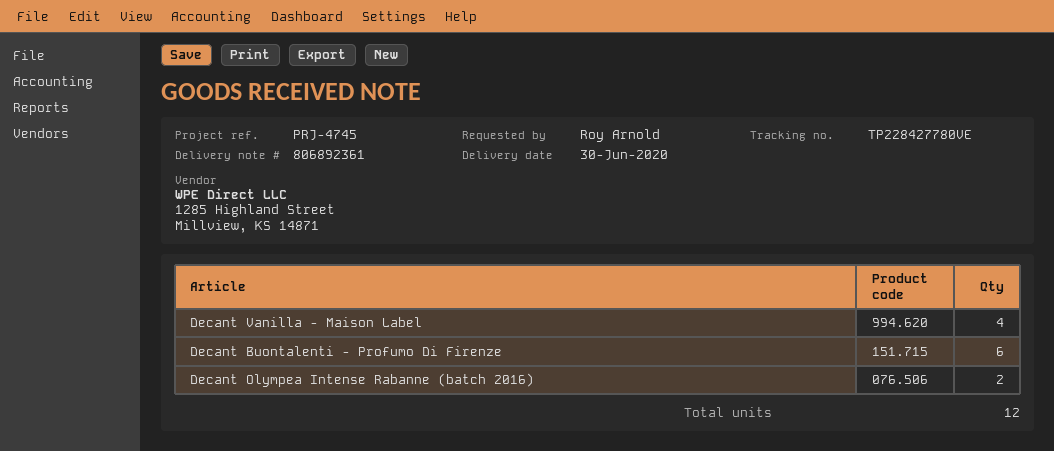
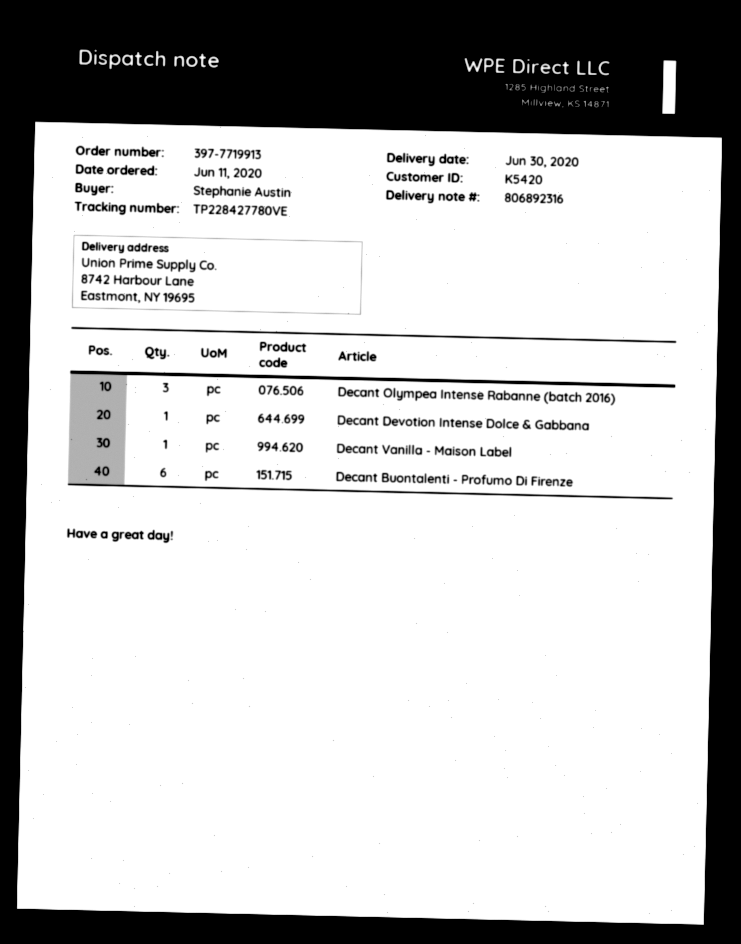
delivery note number: 806892361 -> 806892316
ordered by: Roy Arnold -> Stephanie Austin
Decant Vanilla - Maison Label: 4 -> 1
Decant Olympea Intense Rabanne (batch 2016): 2 -> 3
Decant Devotion Intense Dolce & Gabbana: none -> 1

